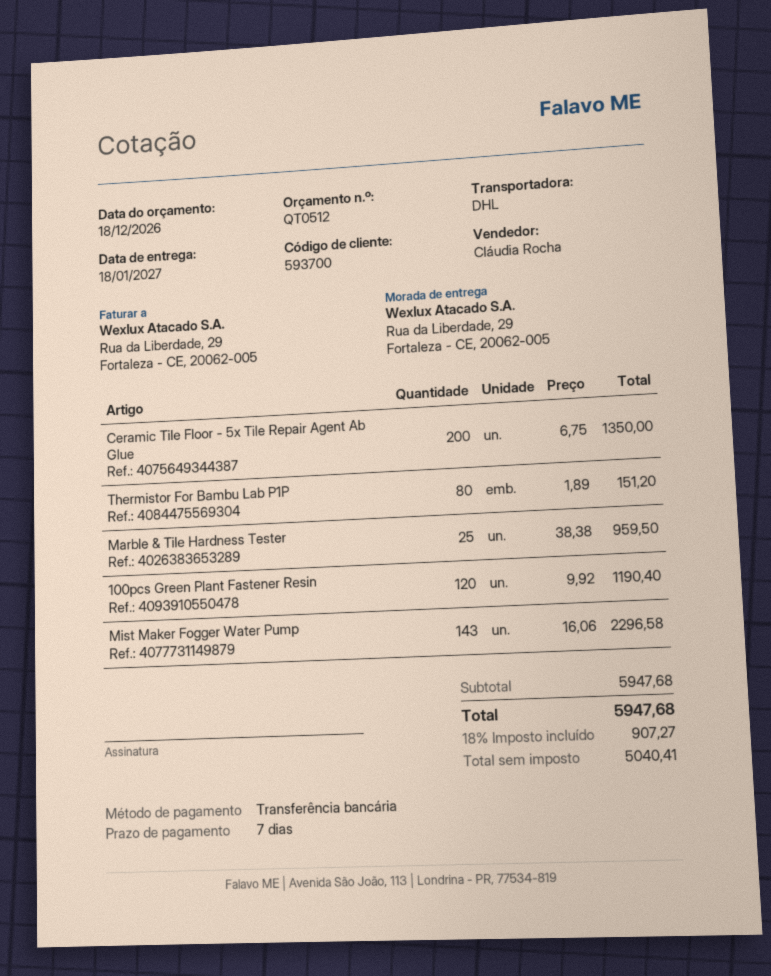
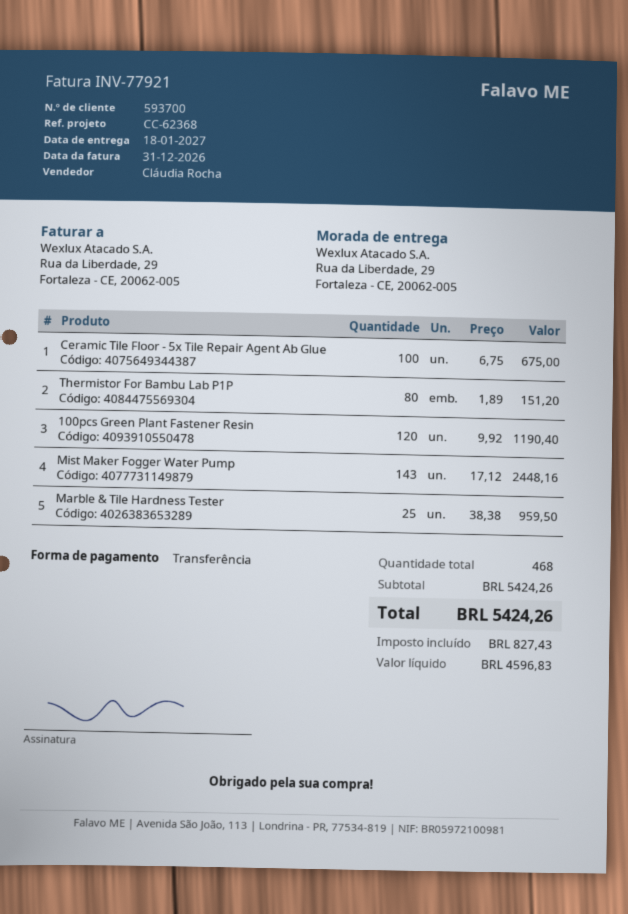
Ceramic Tile Floor - 5x Tile Repair Agent Ab Glue: 200 x 6.75 = 1350.00 -> 100 x 6.75 = 675.00
Mist Maker Fogger Water Pump: 143 x 16.06 = 2296.58 -> 143 x 17.12 = 2448.16
subtotal: 5947.68 -> 5424.26
net: 5040.41 -> 4596.83
tax: 907.27 -> 827.43
total: 5947.68 -> 5424.26

